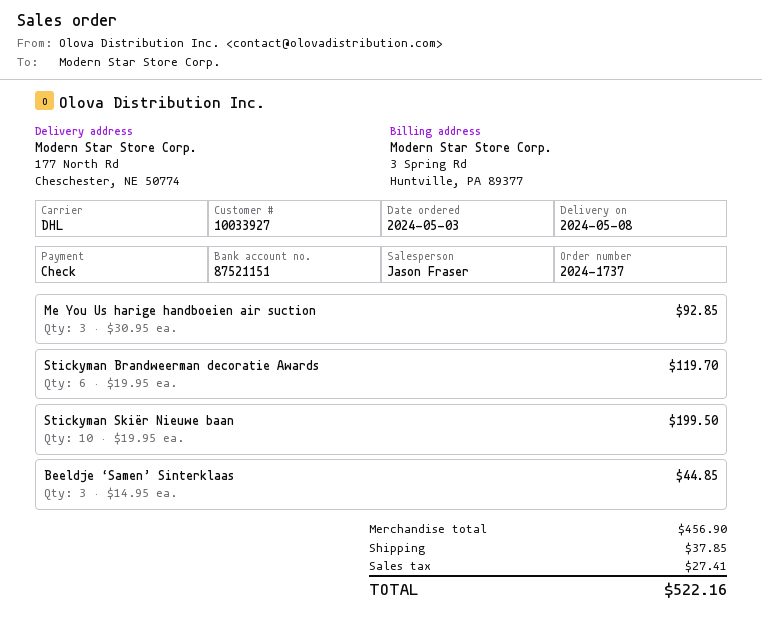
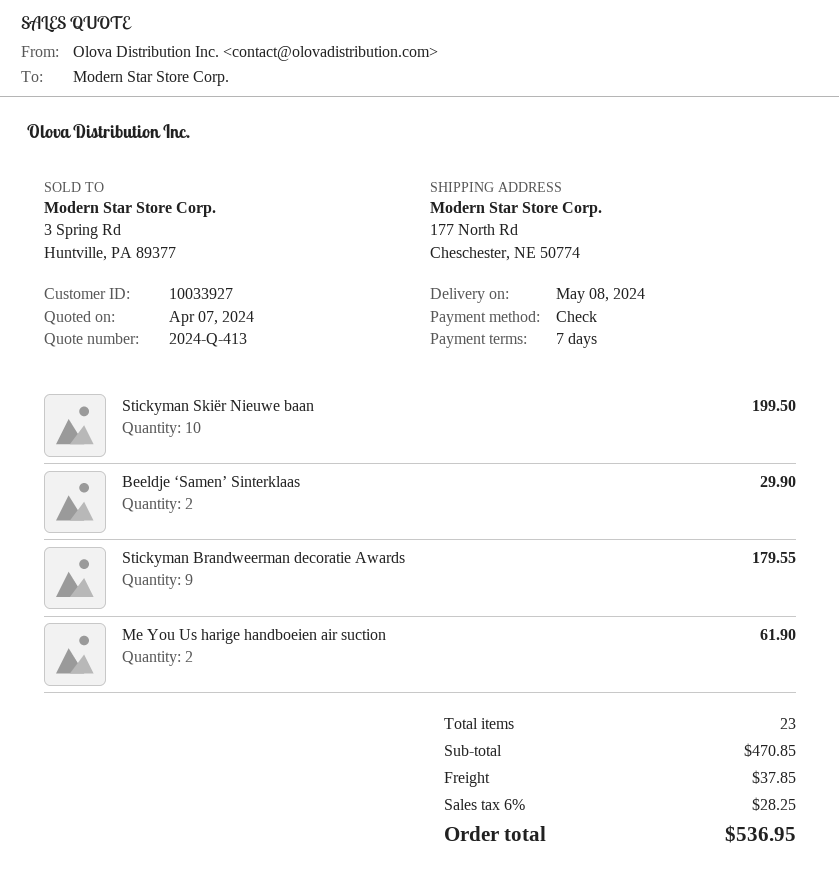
Me You Us harige handboeien air suction: 3 for 92.85 -> 2 for 61.90
Stickyman Brandweerman decoratie Awards: 6 for 119.70 -> 9 for 179.55
Beeldje ‘Samen’ Sinterklaas: 3 for 44.85 -> 2 for 29.90
subtotal: 456.90 -> 470.85
tax: 27.41 -> 28.25
total: 522.16 -> 536.95

